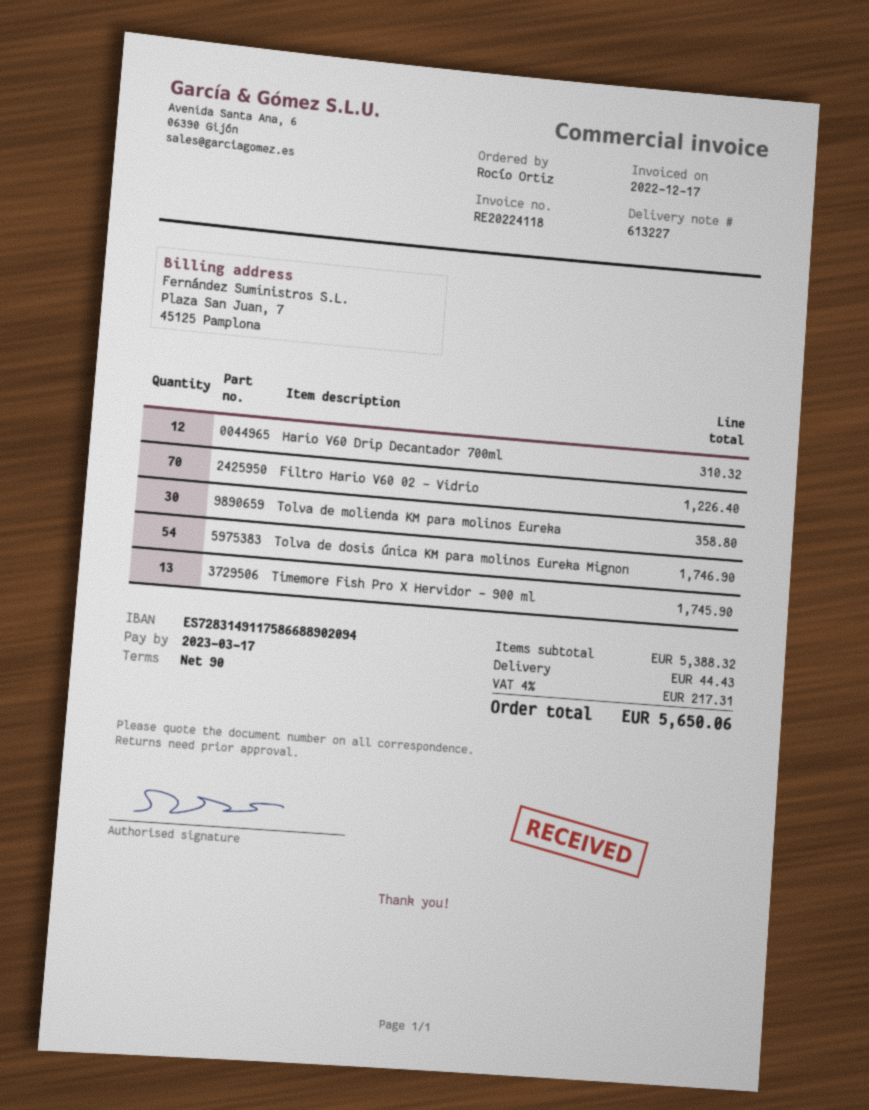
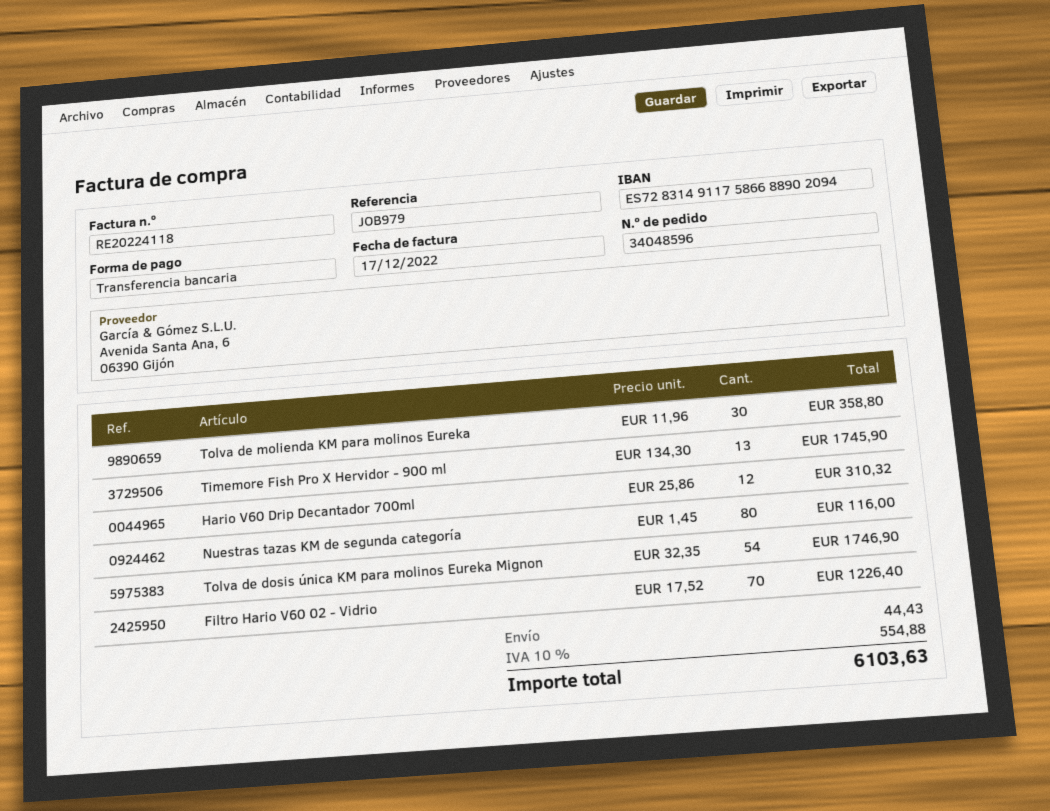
Nuestras tazas KM de segunda categoría: none -> 80 for 116.00
tax: 4% = 217.31 -> 10% = 554.88
total: 5650.06 -> 6103.63

